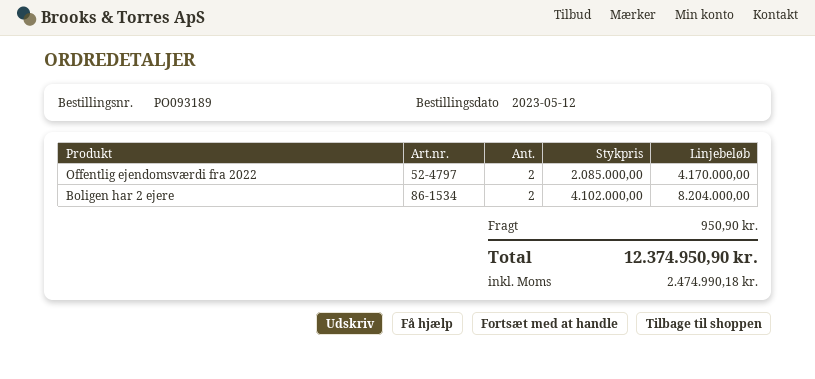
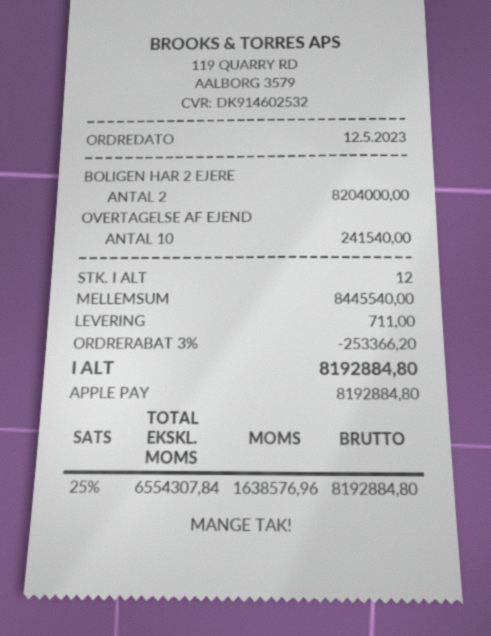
Offentlig ejendomsværdi fra 2022: 2 for 4170000.00 -> none
OVERTAGELSE AF EJEND: none -> 10 for 241540.00
discount: none -> 3% = 253366.20
shipping: 950.90 -> 711.00
tax: 2474990.18 -> 1638576.96
total: 12374950.90 -> 8192884.80

